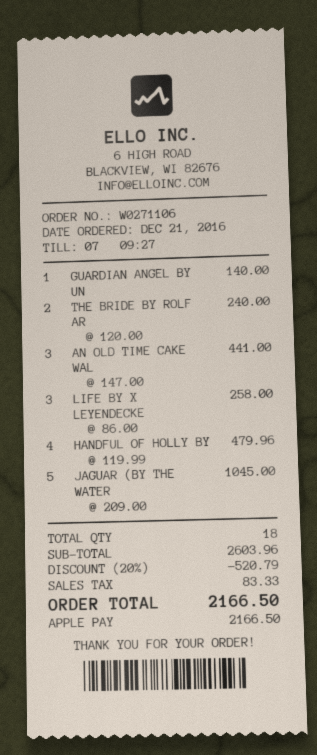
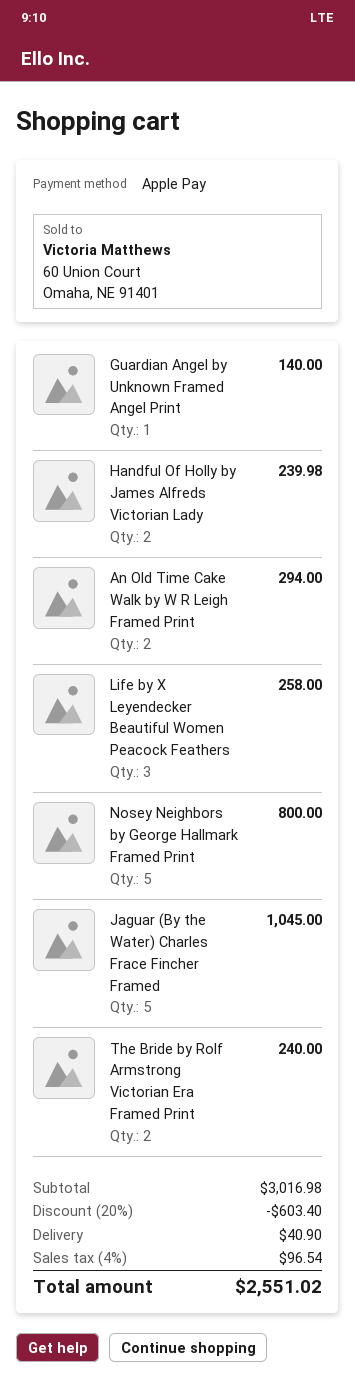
AN OLD TIME CAKE WAL: 3 for 441.00 -> 2 for 294.00
HANDFUL OF HOLLY BY: 4 for 479.96 -> 2 for 239.98
Nosey Neighbors by George Hallmark Framed Print: none -> 5 for 800.00
subtotal: 2603.96 -> 3016.98
discount: 20% = 520.79 -> 20% = 603.40
shipping: none -> 40.90
tax: 83.33 -> 96.54
total: 2166.50 -> 2551.02

